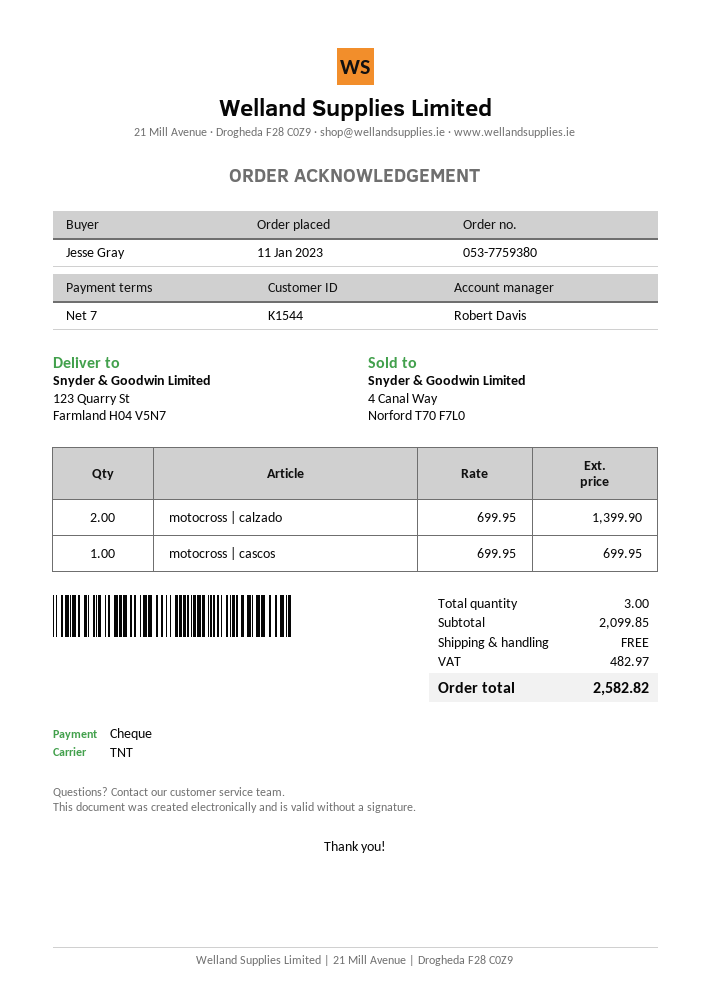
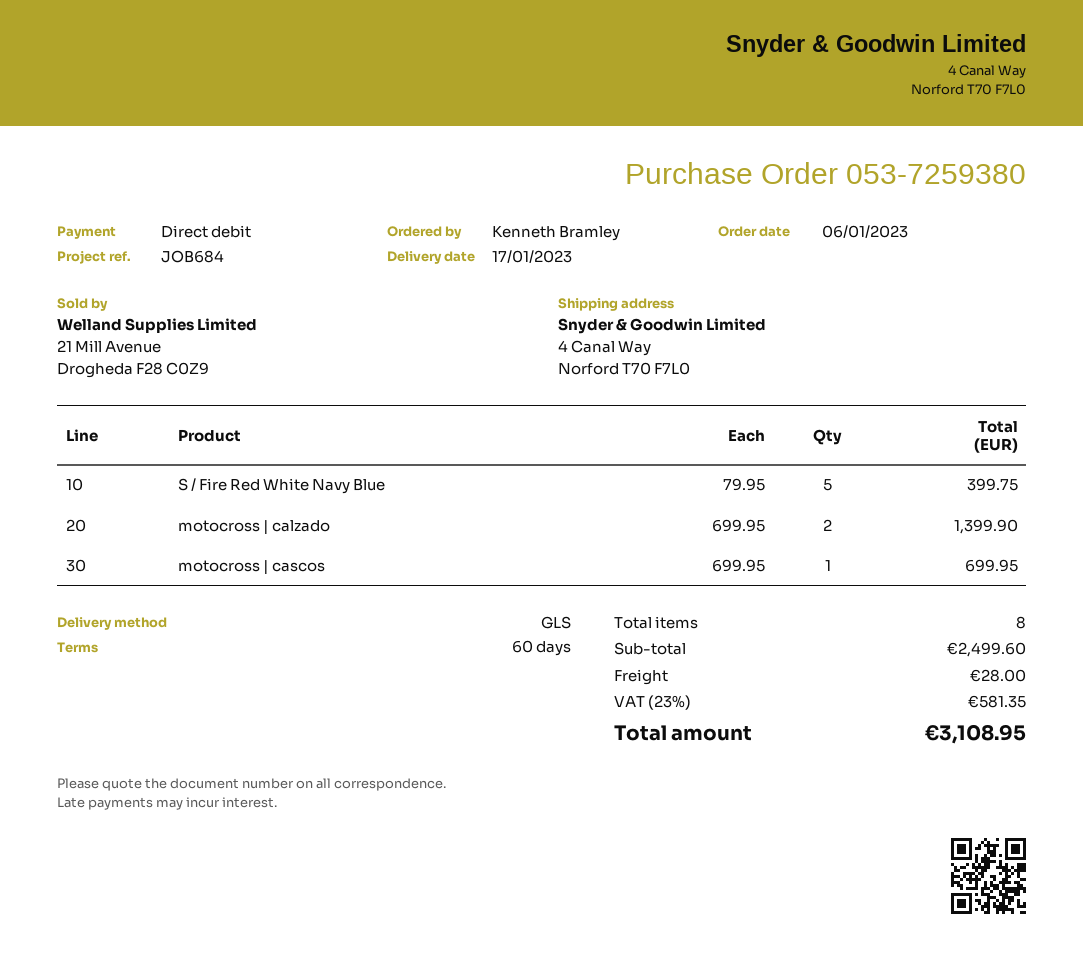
order number: 053-7759380 -> 053-7259380
order date: 2023-01-11 -> 2023-01-06
payment terms: 7 days -> 60 days
ordered by: Jesse Gray -> Kenneth Bramley
payment method: cheque -> direct debit
shipping method: TNT -> GLS
ship to: 123 Quarry St, Farmland H04 V5N7 -> 4 Canal Way, Norford T70 F7L0
S / Fire Red White Navy Blue: none -> 5 x 79.95 = 399.75
total quantity: 3 -> 8
subtotal: 2099.85 -> 2499.60
shipping: 0.00 -> 28.00
tax: 482.97 -> 581.35
total: 2582.82 -> 3108.95

